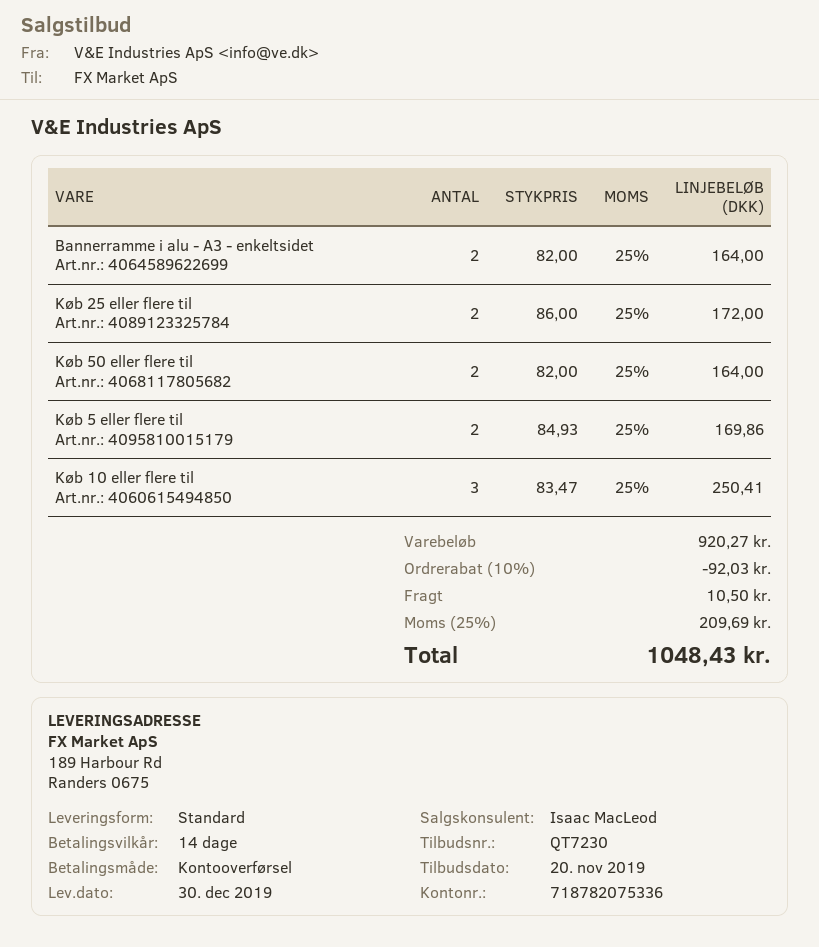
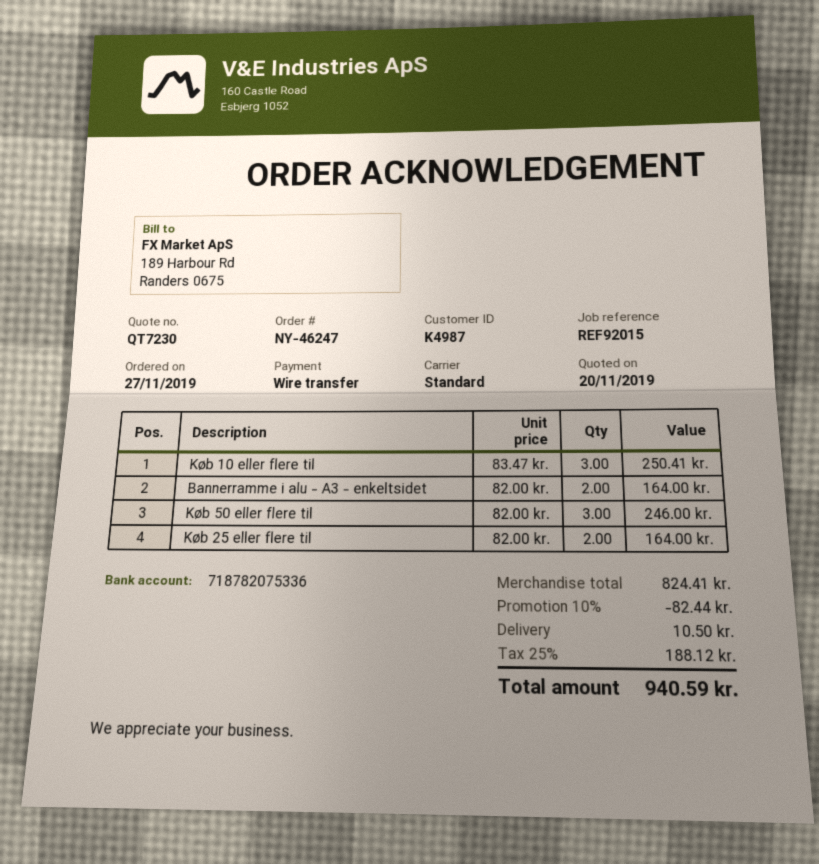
Køb 25 eller flere til: 2 x 86.00 = 172.00 -> 2 x 82.00 = 164.00
Køb 50 eller flere til: 2 x 82.00 = 164.00 -> 3 x 82.00 = 246.00
Køb 5 eller flere til: 2 x 84.93 = 169.86 -> none
subtotal: 920.27 -> 824.41
discount: 10% = 92.03 -> 10% = 82.44
tax: 25% = 209.69 -> 25% = 188.12
total: 1048.43 -> 940.59

